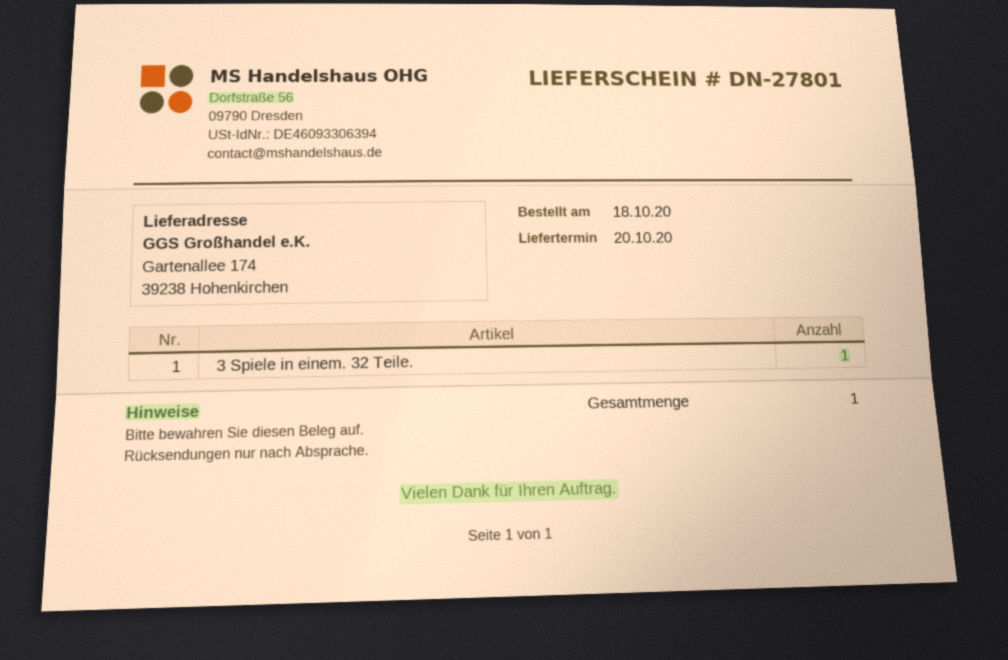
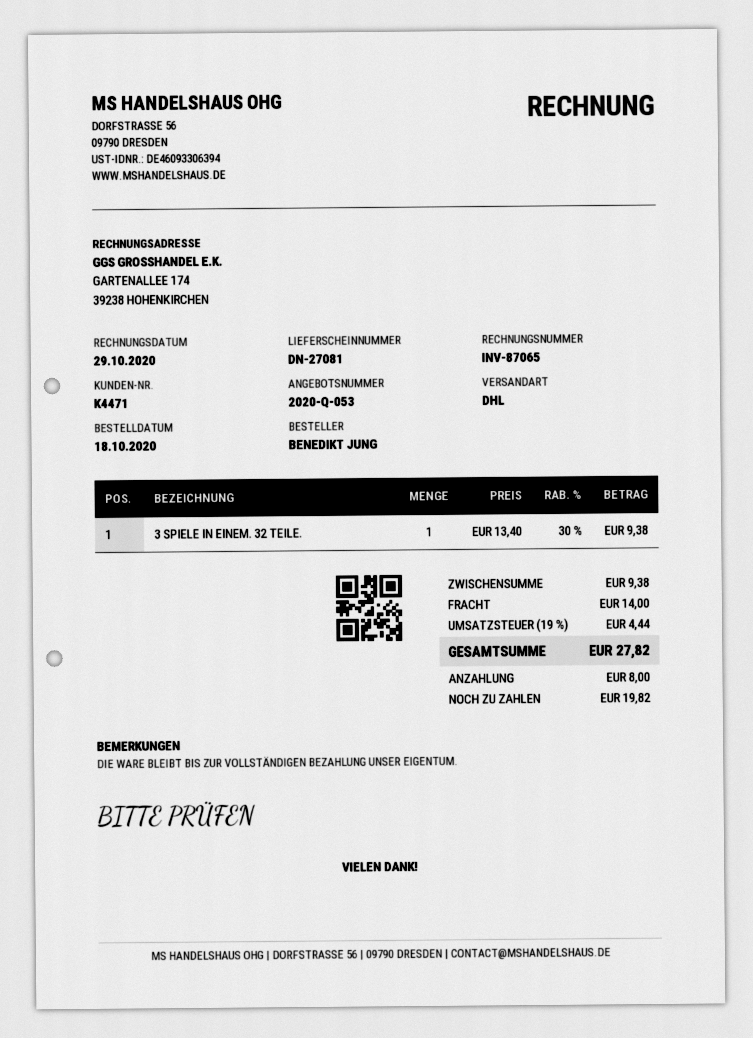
delivery note number: DN-27801 -> DN-27081

